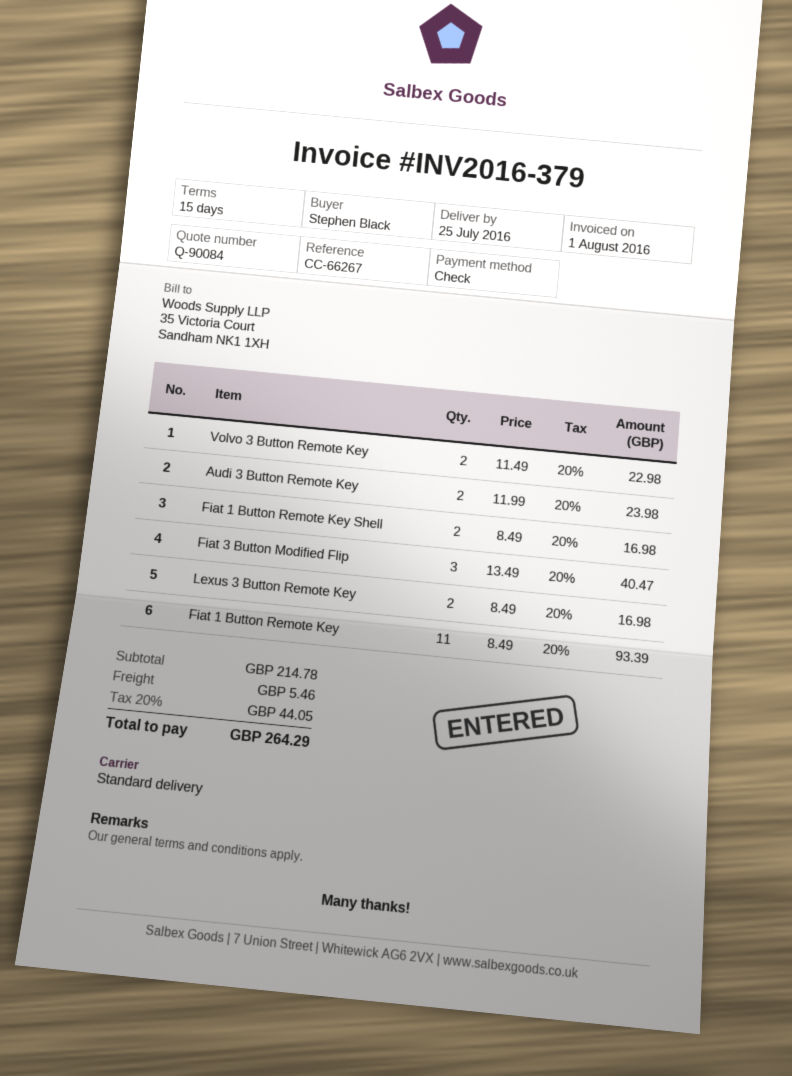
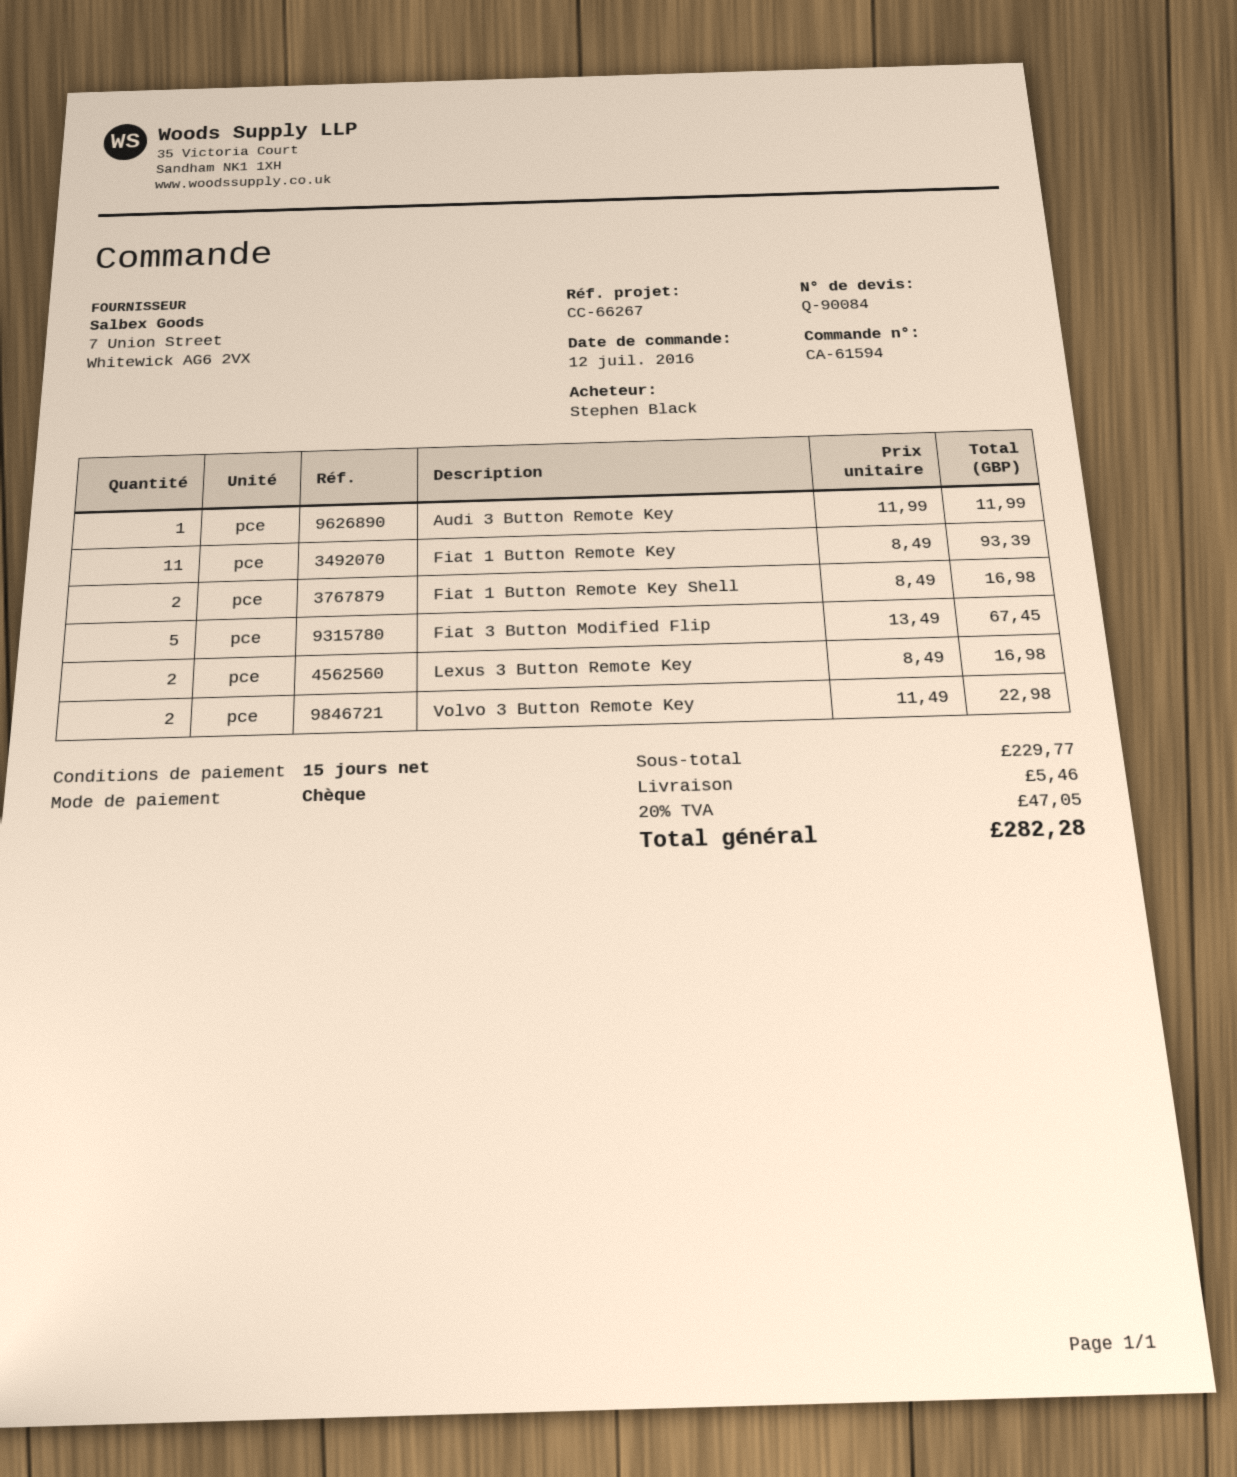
Audi 3 Button Remote Key: 2 x 11.99 = 23.98 -> 1 x 11.99 = 11.99
Fiat 3 Button Modified Flip: 3 x 13.49 = 40.47 -> 5 x 13.49 = 67.45
subtotal: 214.78 -> 229.77
tax: 20% = 44.05 -> 20% = 47.05
total: 264.29 -> 282.28

